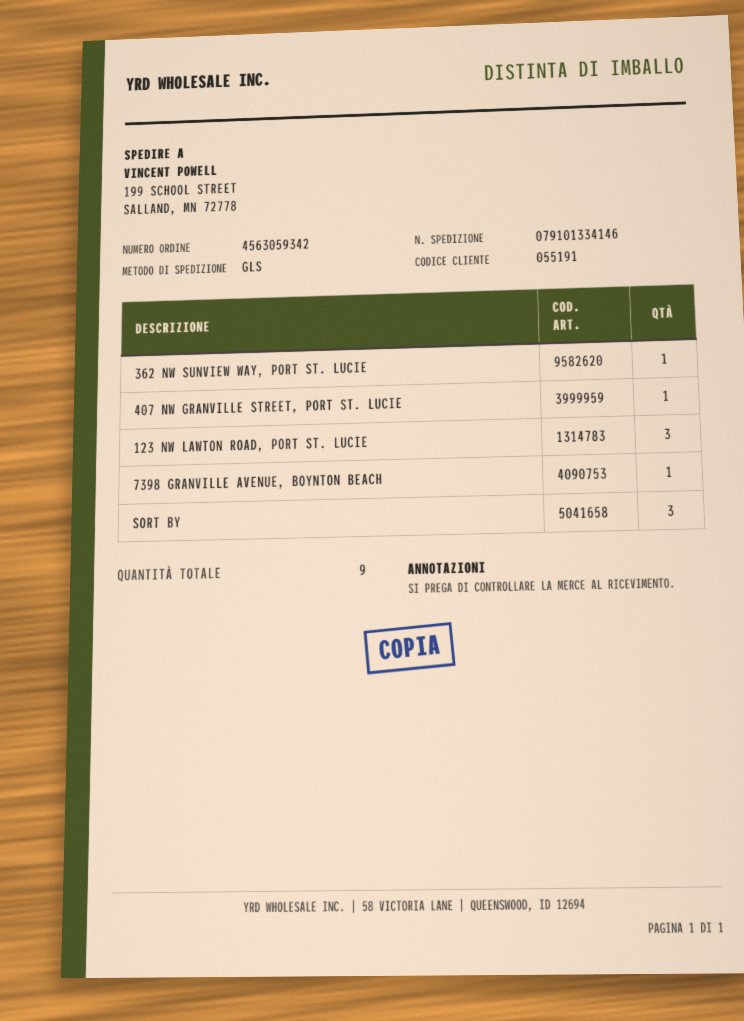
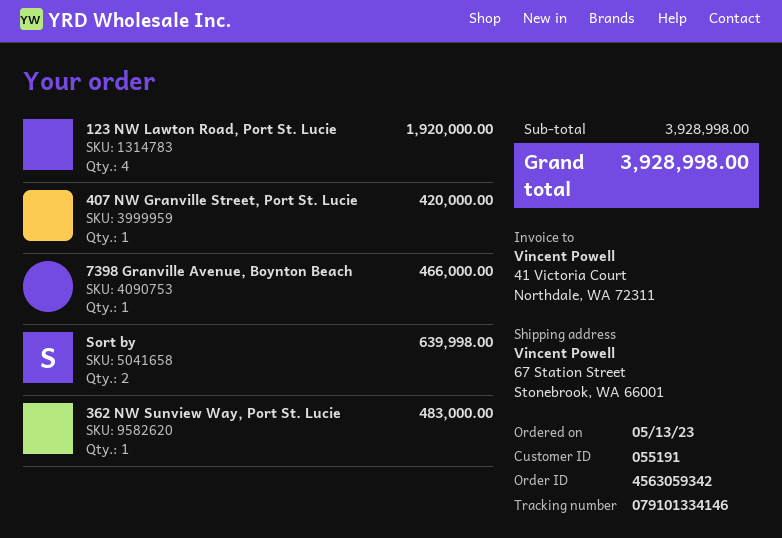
ship to: 199 SCHOOL STREET, SALLAND, MN 72778 -> 67 Station Street, Stonebrook, WA 66001
123 NW LAWTON ROAD, PORT ST. LUCIE: 3 -> 4
SORT BY: 3 -> 2

